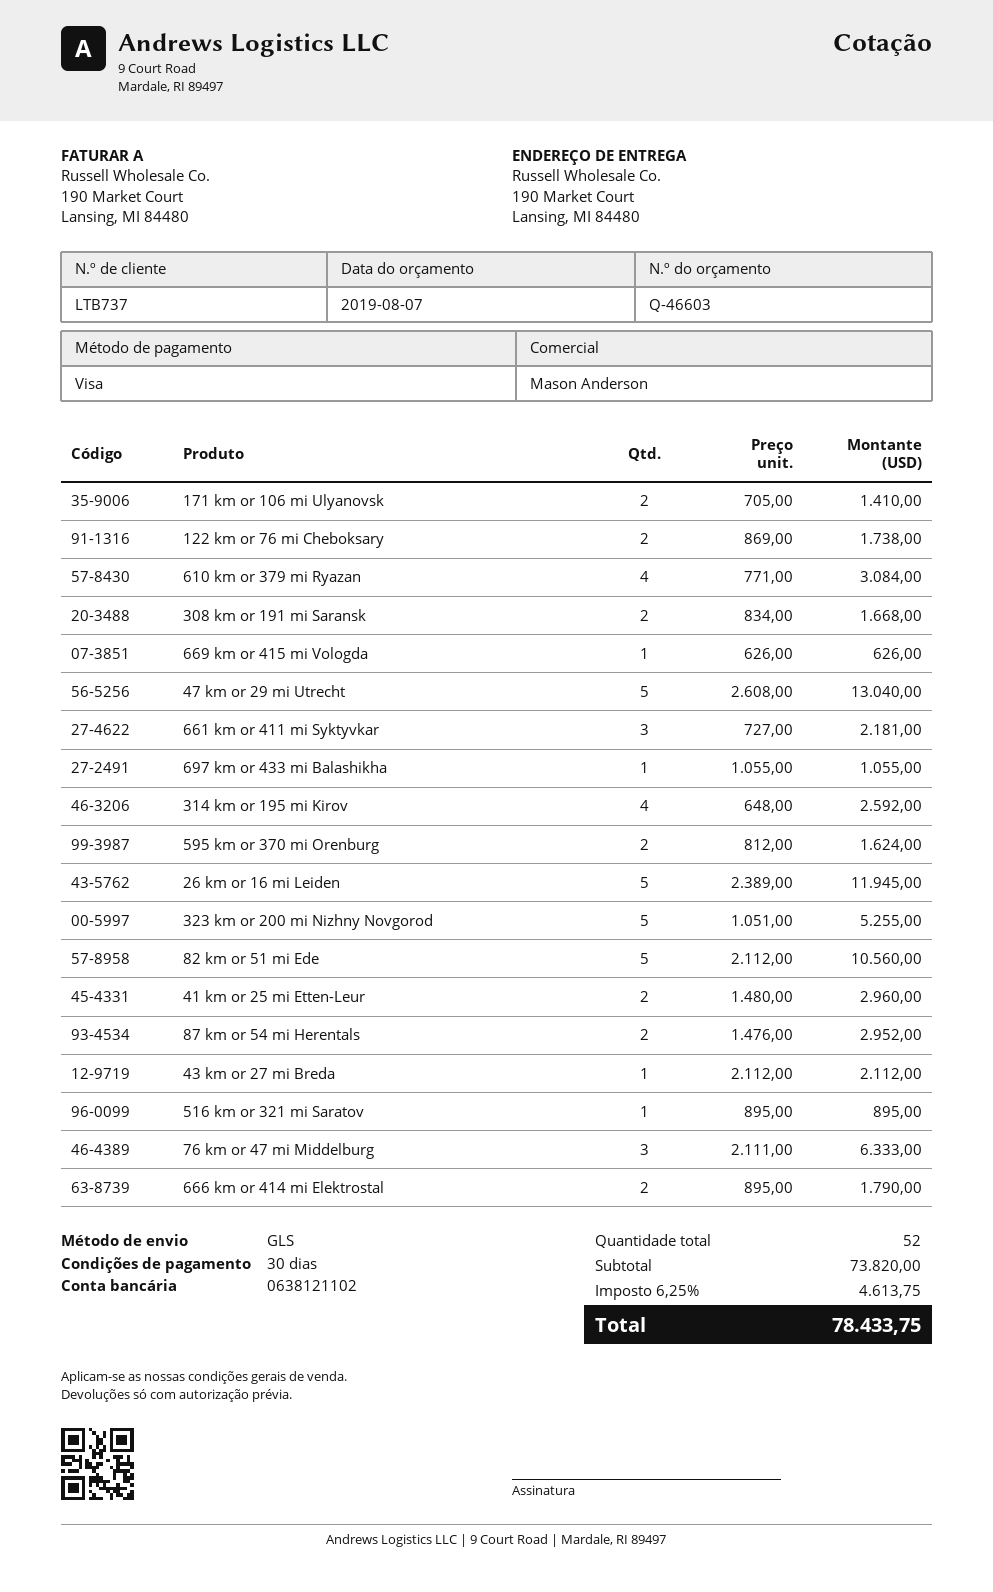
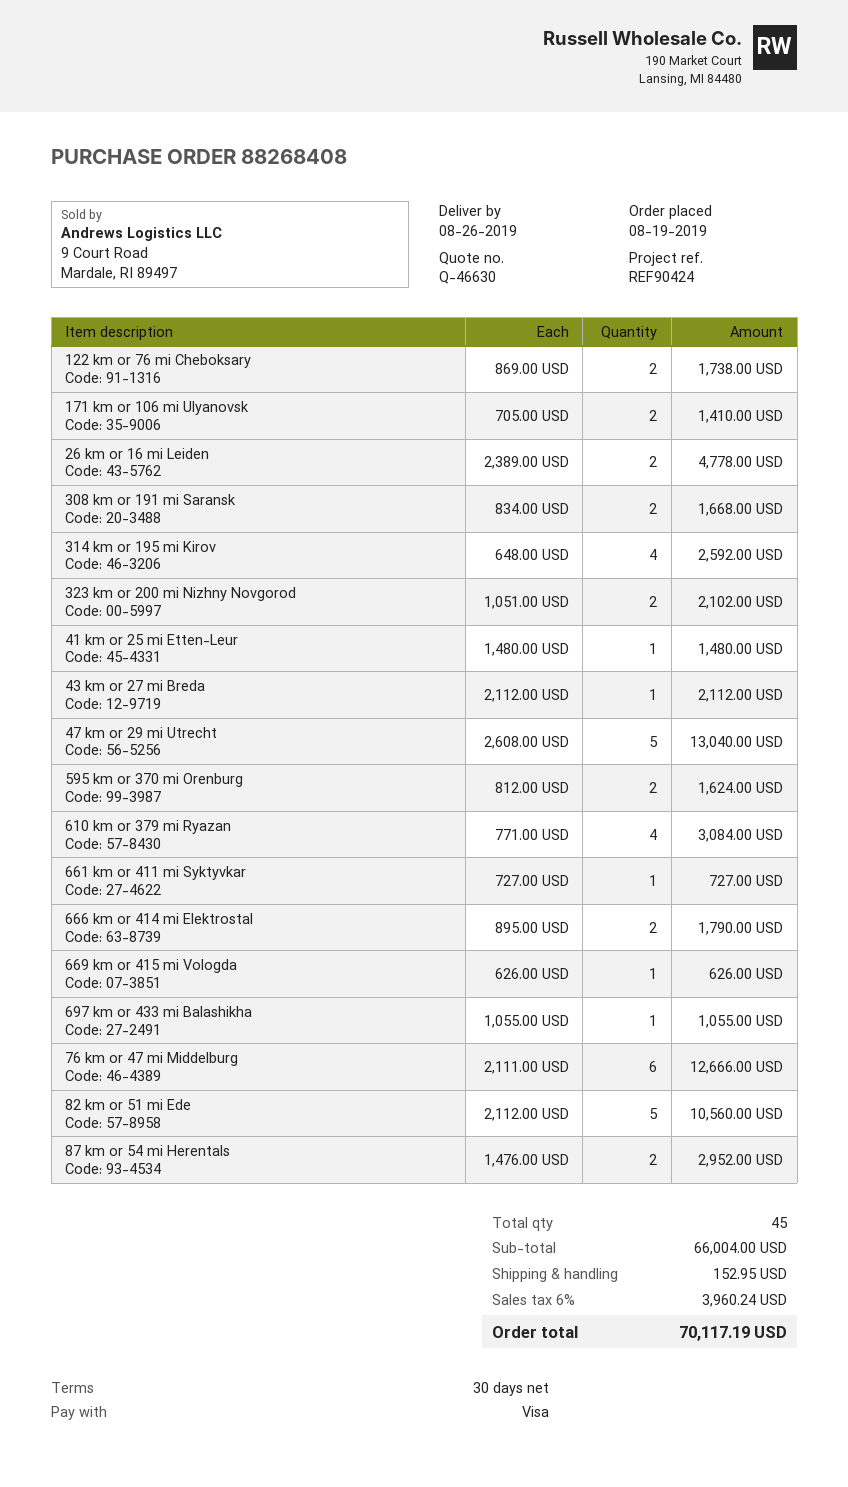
quote number: Q-46603 -> Q-46630
661 km or 411 mi Syktyvkar: 3 x 727.00 = 2181.00 -> 1 x 727.00 = 727.00
26 km or 16 mi Leiden: 5 x 2389.00 = 11945.00 -> 2 x 2389.00 = 4778.00
323 km or 200 mi Nizhny Novgorod: 5 x 1051.00 = 5255.00 -> 2 x 1051.00 = 2102.00
41 km or 25 mi Etten-Leur: 2 x 1480.00 = 2960.00 -> 1 x 1480.00 = 1480.00
516 km or 321 mi Saratov: 1 x 895.00 = 895.00 -> none
76 km or 47 mi Middelburg: 3 x 2111.00 = 6333.00 -> 6 x 2111.00 = 12666.00
total quantity: 52 -> 45
subtotal: 73820.00 -> 66004.00
shipping: none -> 152.95
tax: 6.25% = 4613.75 -> 6% = 3960.24
total: 78433.75 -> 70117.19

